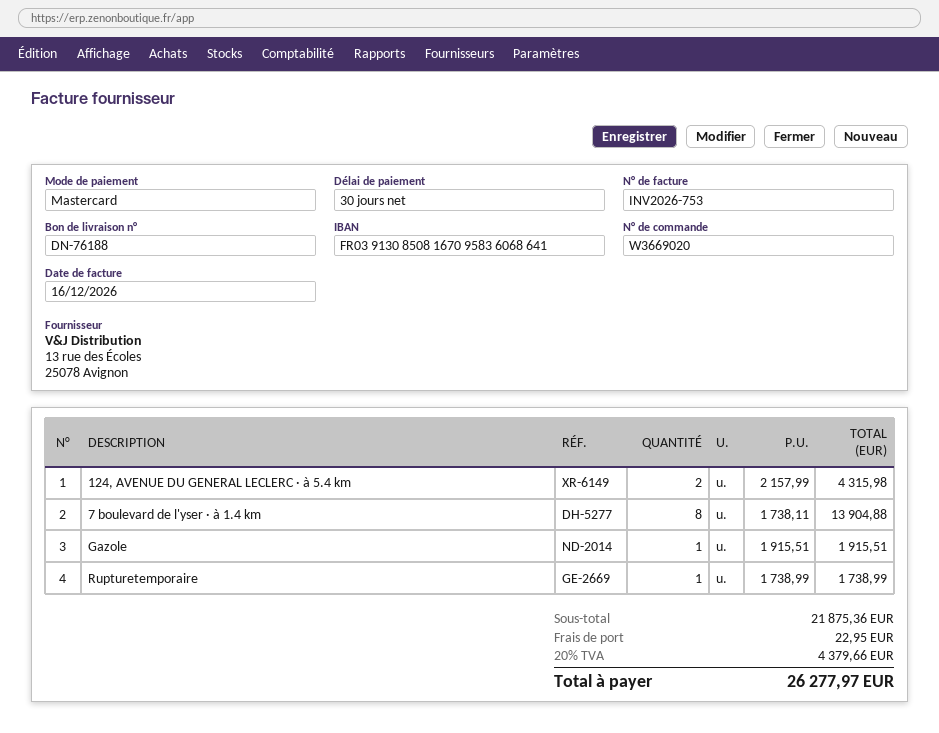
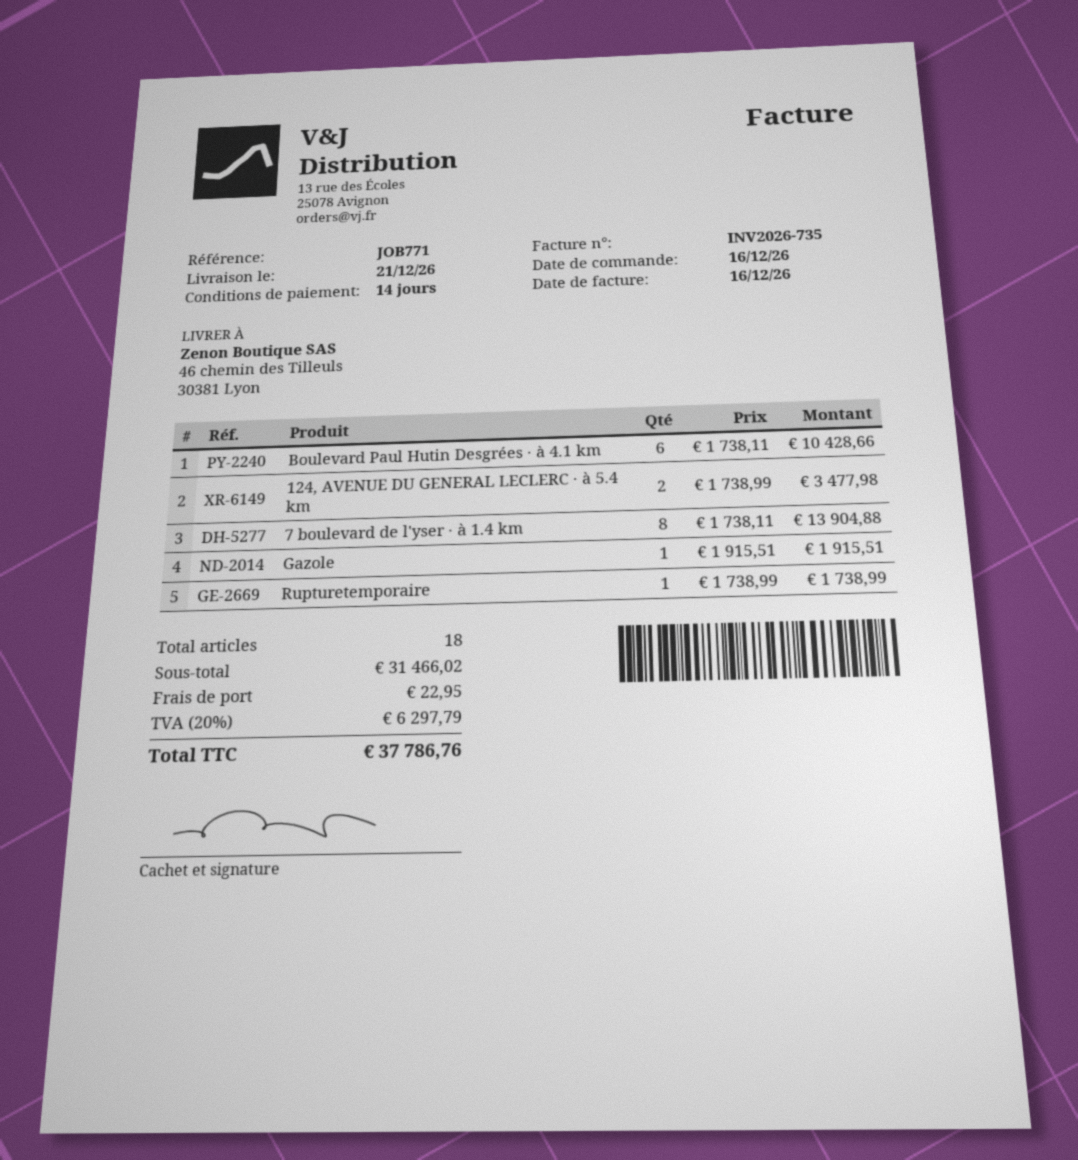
invoice number: INV2026-753 -> INV2026-735
payment terms: 30 days -> 14 days
124, AVENUE DU GENERAL LECLERC · à 5.4 km: 2 x 2157.99 = 4315.98 -> 2 x 1738.99 = 3477.98
Boulevard Paul Hutin Desgrées · à 4.1 km: none -> 6 x 1738.11 = 10428.66
subtotal: 21875.36 -> 31466.02
tax: 20% = 4379.66 -> 20% = 6297.79
total: 26277.97 -> 37786.76

